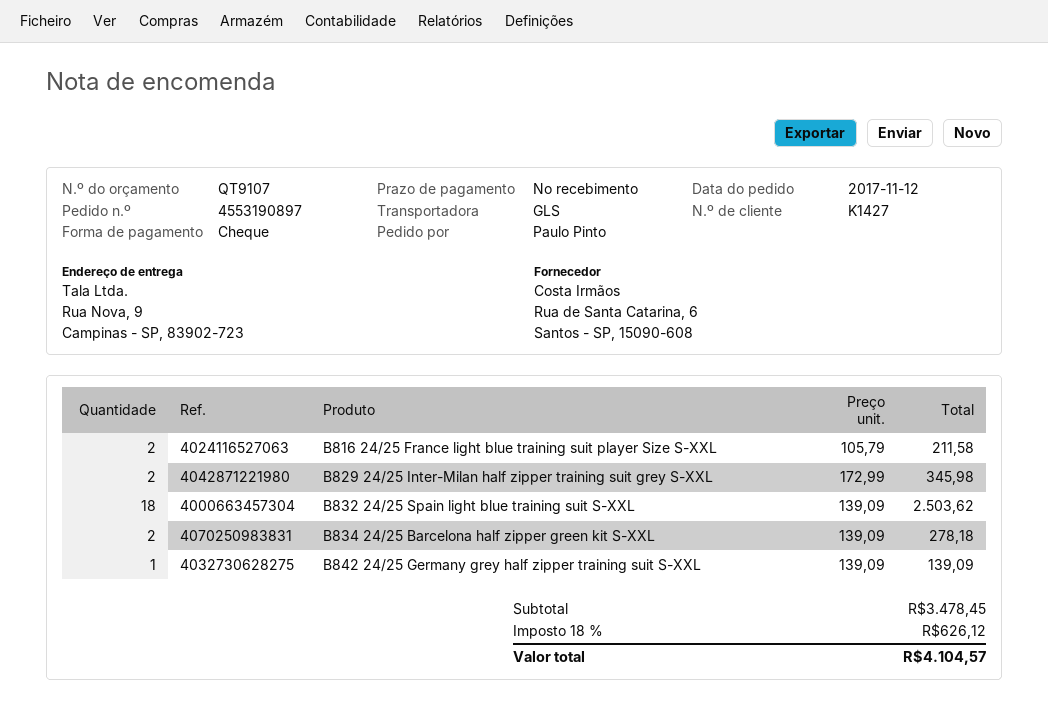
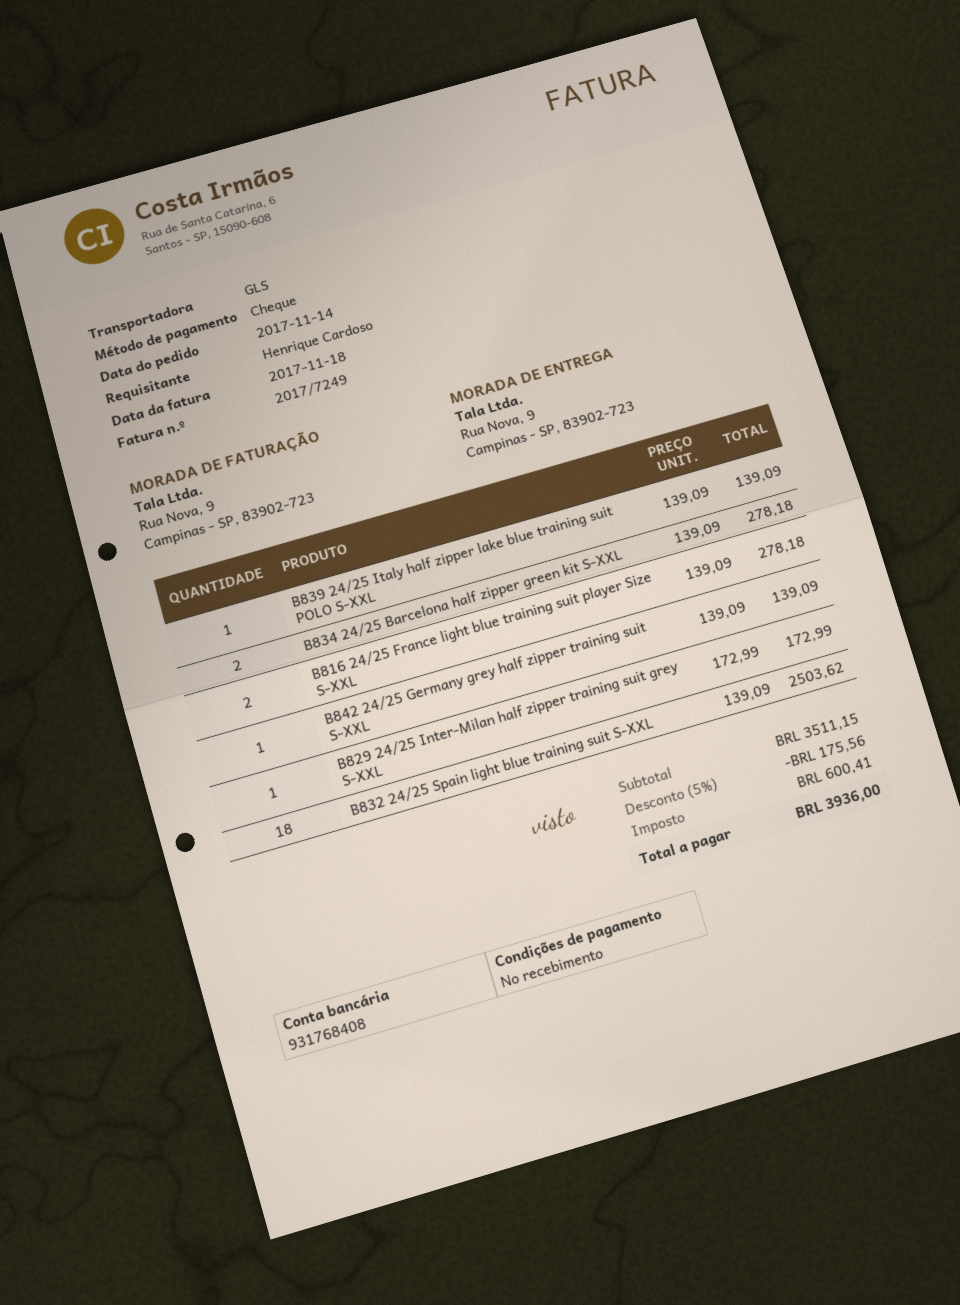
order date: 2017-11-12 -> 2017-11-14
ordered by: Paulo Pinto -> Henrique Cardoso
B816 24/25 France light blue training suit player Size S-XXL: 2 x 105.79 = 211.58 -> 2 x 139.09 = 278.18
B829 24/25 Inter-Milan half zipper training suit grey S-XXL: 2 x 172.99 = 345.98 -> 1 x 172.99 = 172.99
B839 24/25 Italy half zipper lake blue training suit POLO S-XXL: none -> 1 x 139.09 = 139.09
subtotal: 3478.45 -> 3511.15
discount: none -> 5% = 175.56
tax: 626.12 -> 600.41
total: 4104.57 -> 3936.00

